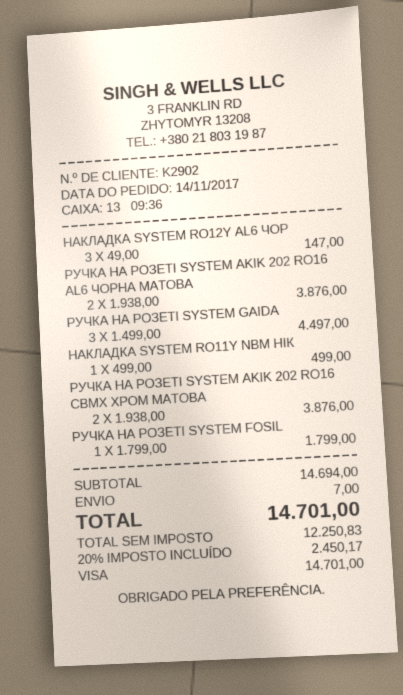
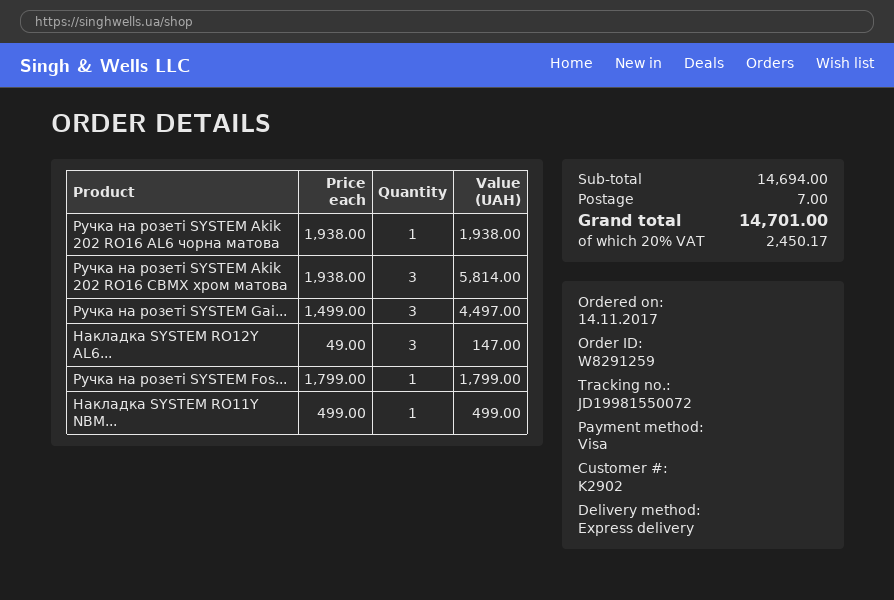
РУЧКА НА РОЗЕТІ SYSTEM AKIK 202 RO16 AL6 ЧОРНА МАТОВА: 2 x 1938.00 = 3876.00 -> 1 x 1938.00 = 1938.00
РУЧКА НА РОЗЕТІ SYSTEM AKIK 202 RO16 CBMX ХРОМ МАТОВА: 2 x 1938.00 = 3876.00 -> 3 x 1938.00 = 5814.00

